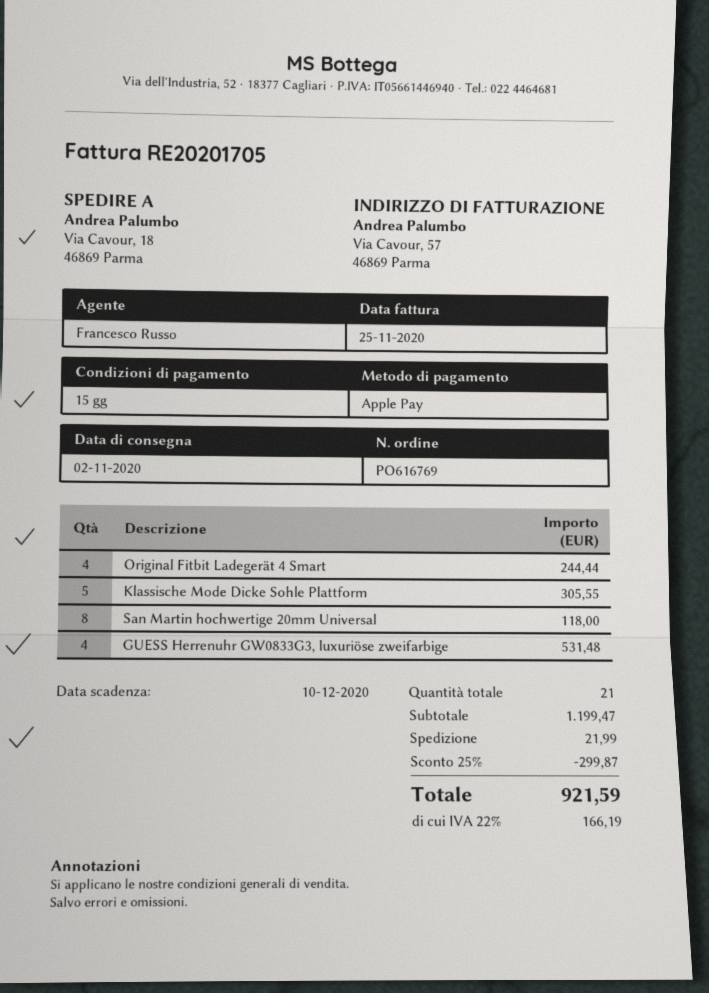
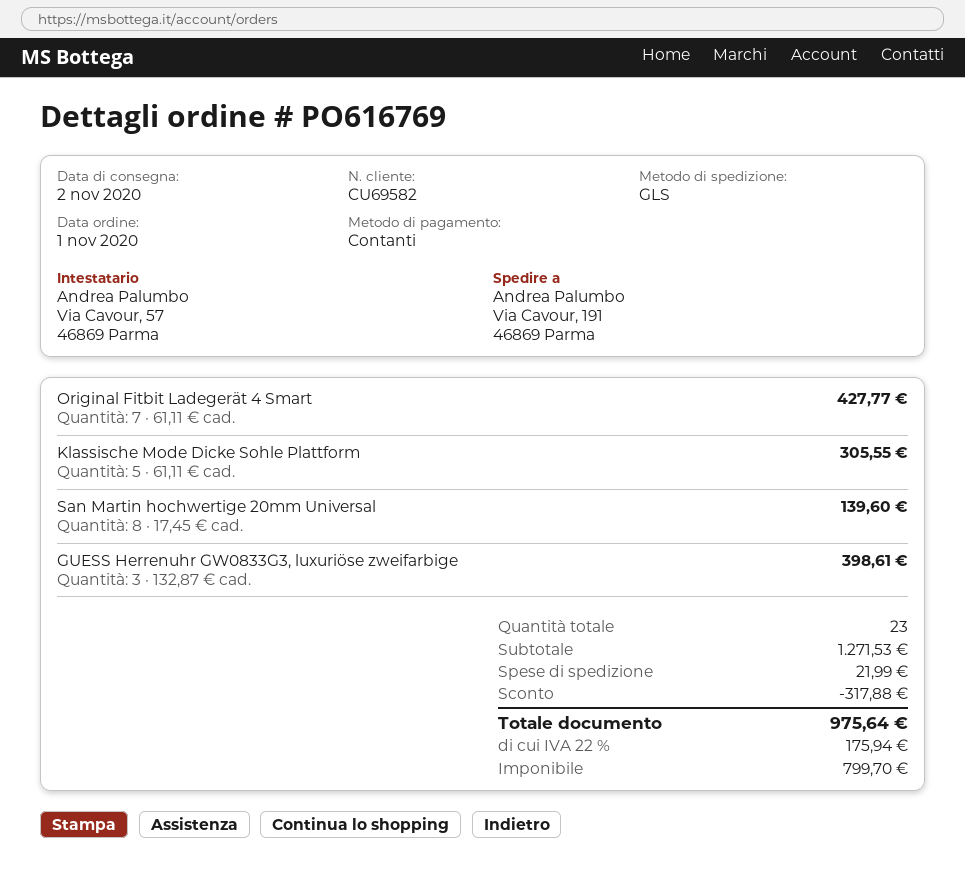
payment method: Apple Pay -> cash
ship to: Via Cavour, 18, 46869 Parma -> Via Cavour, 191, 46869 Parma
Original Fitbit Ladegerät 4 Smart: 4 for 244.44 -> 7 for 427.77
San Martin hochwertige 20mm Universal: 8 for 118.00 -> 8 for 139.60
GUESS Herrenuhr GW0833G3, luxuriöse zweifarbige: 4 for 531.48 -> 3 for 398.61
total quantity: 21 -> 23
subtotal: 1199.47 -> 1271.53
discount: 299.87 -> 317.88
tax: 22% = 166.19 -> 22% = 175.94
total: 921.59 -> 975.64

